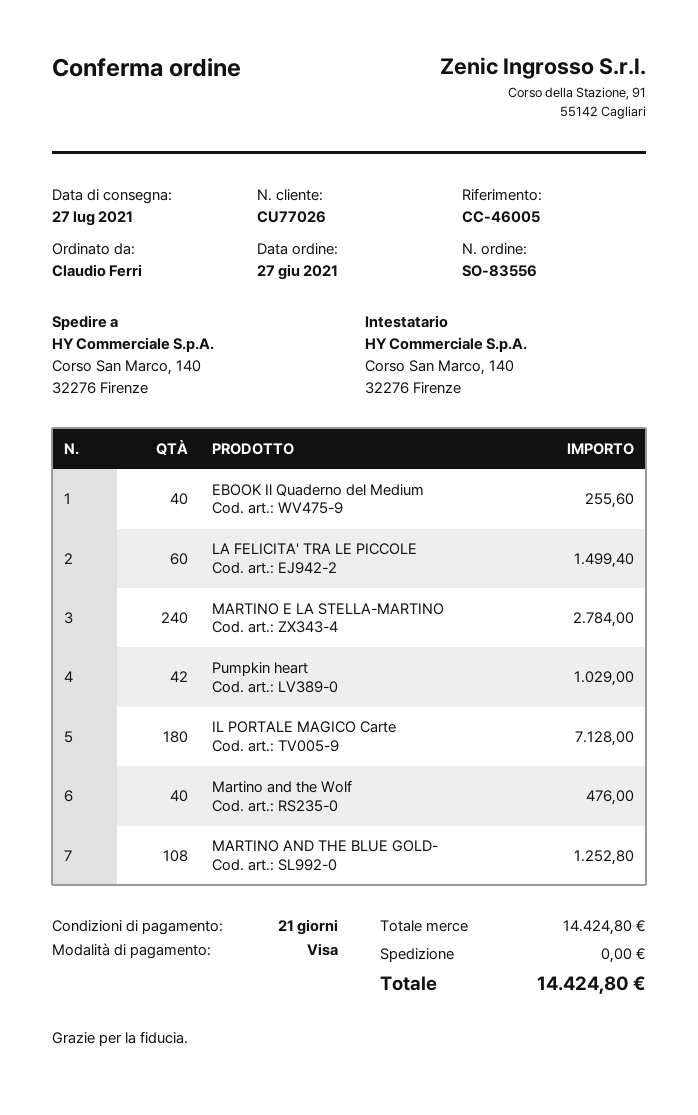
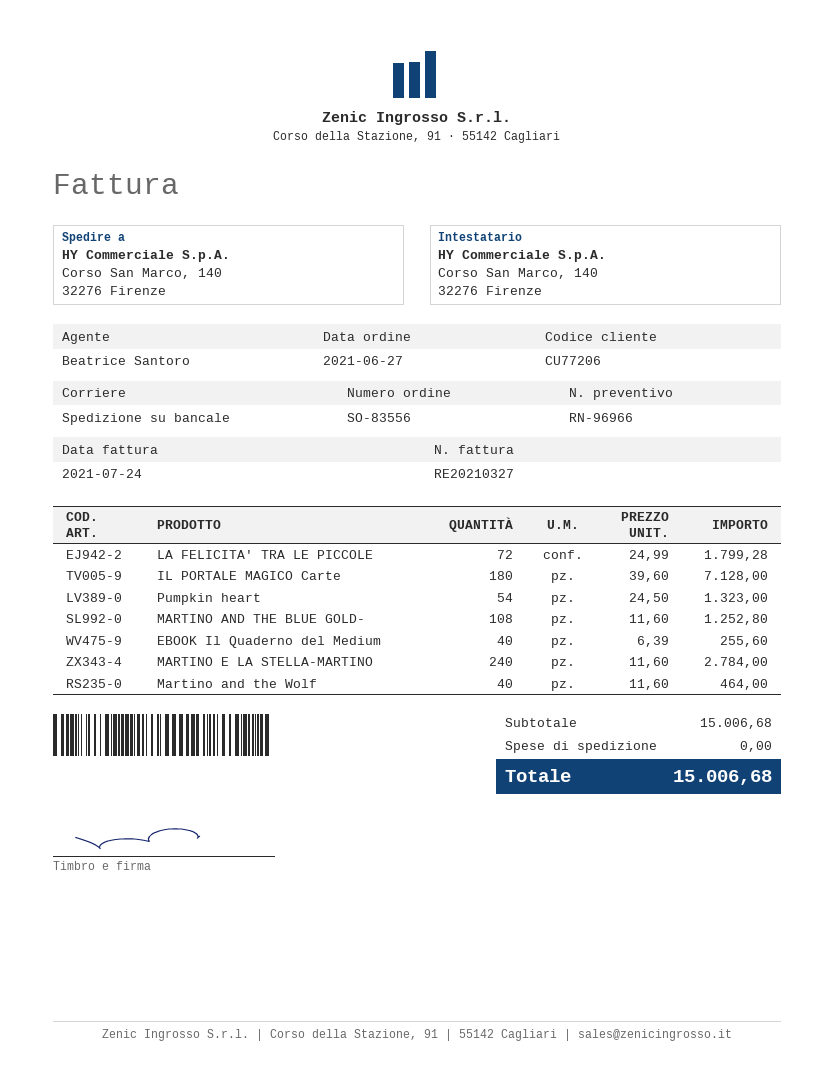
customer number: CU77026 -> CU77206
LA FELICITA' TRA LE PICCOLE: 60 for 1499.40 -> 72 for 1799.28
Pumpkin heart: 42 for 1029.00 -> 54 for 1323.00
Martino and the Wolf: 40 for 476.00 -> 40 for 464.00
subtotal: 14424.80 -> 15006.68
total: 14424.80 -> 15006.68

